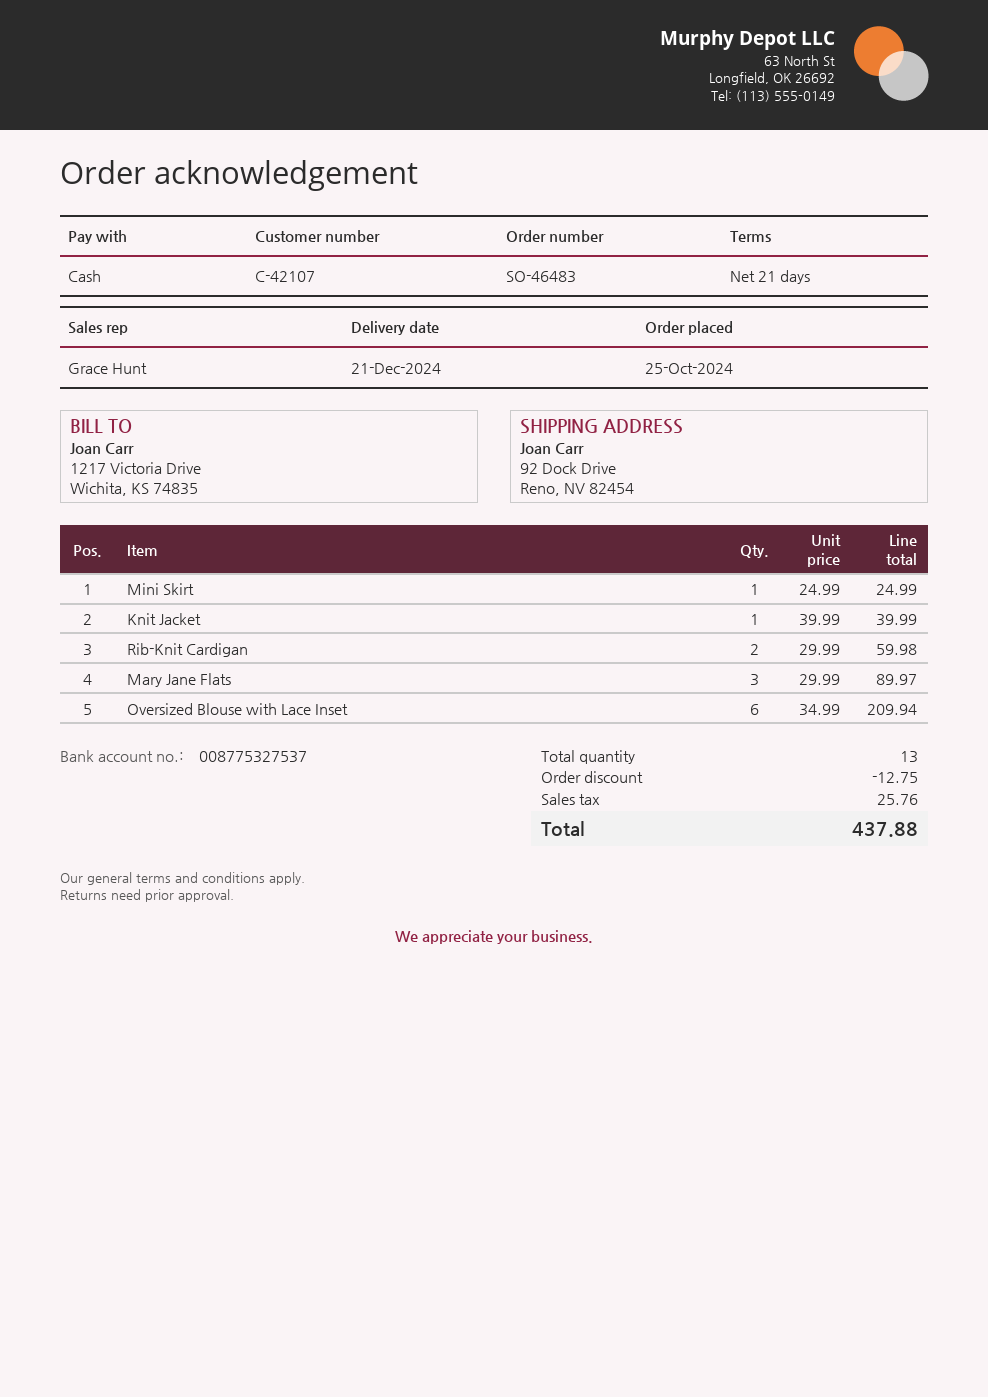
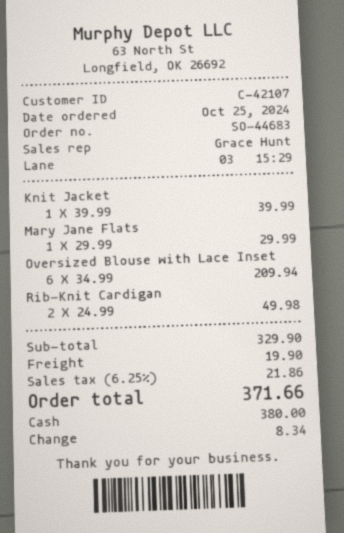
order number: SO-46483 -> SO-44683
Mini Skirt: 1 x 24.99 = 24.99 -> none
Rib-Knit Cardigan: 2 x 29.99 = 59.98 -> 2 x 24.99 = 49.98
Mary Jane Flats: 3 x 29.99 = 89.97 -> 1 x 29.99 = 29.99
discount: 12.75 -> none
shipping: none -> 19.90
tax: 25.76 -> 21.86
total: 437.88 -> 371.66

